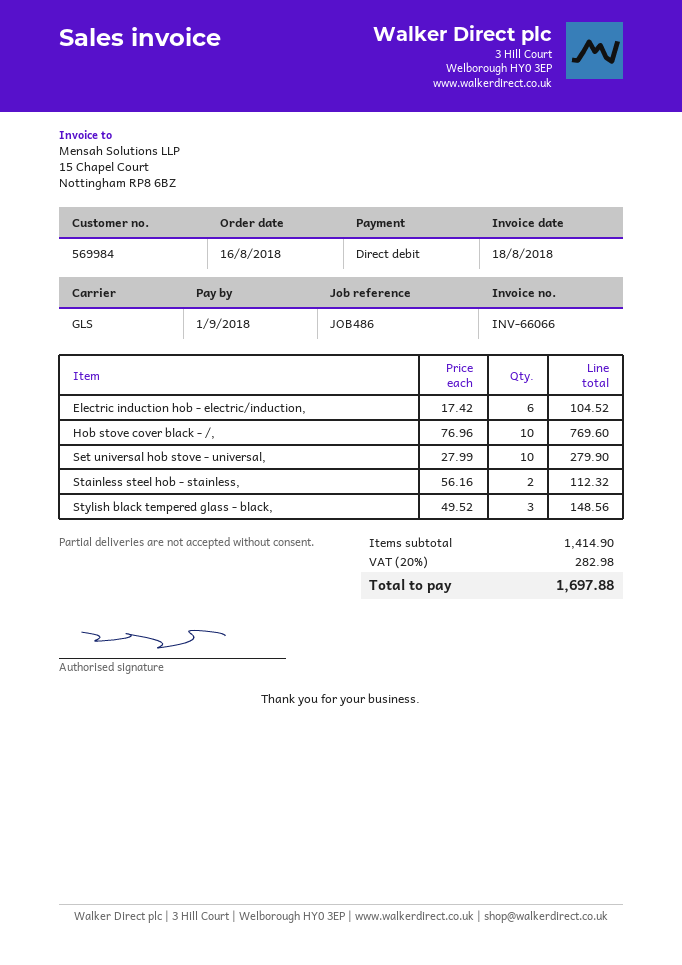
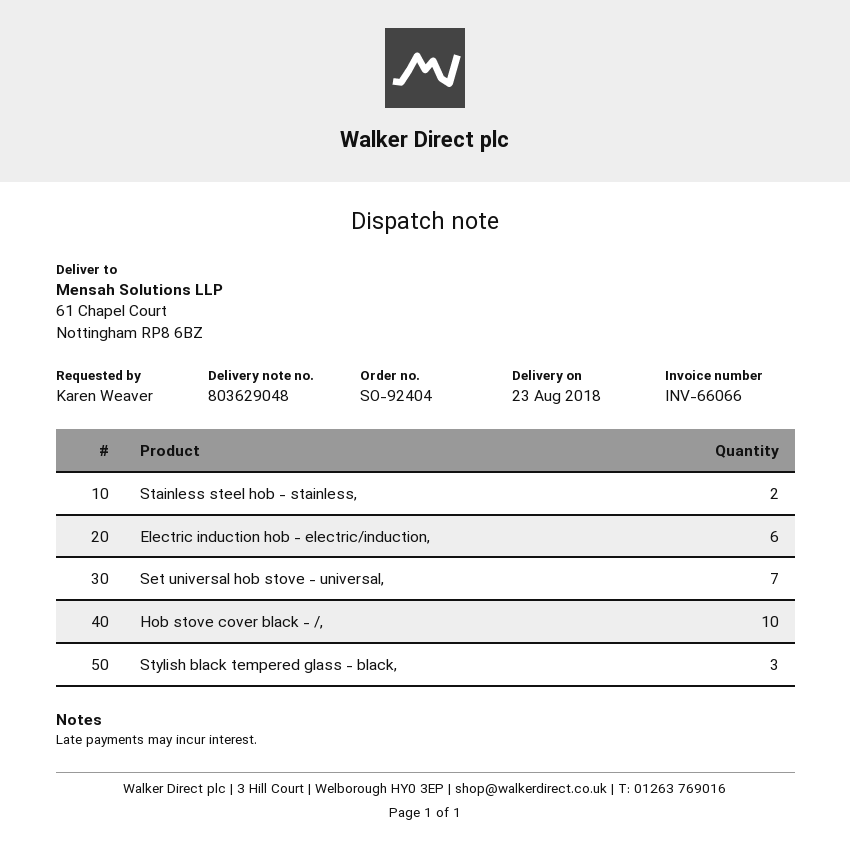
Set universal hob stove - universal,: 10 -> 7

